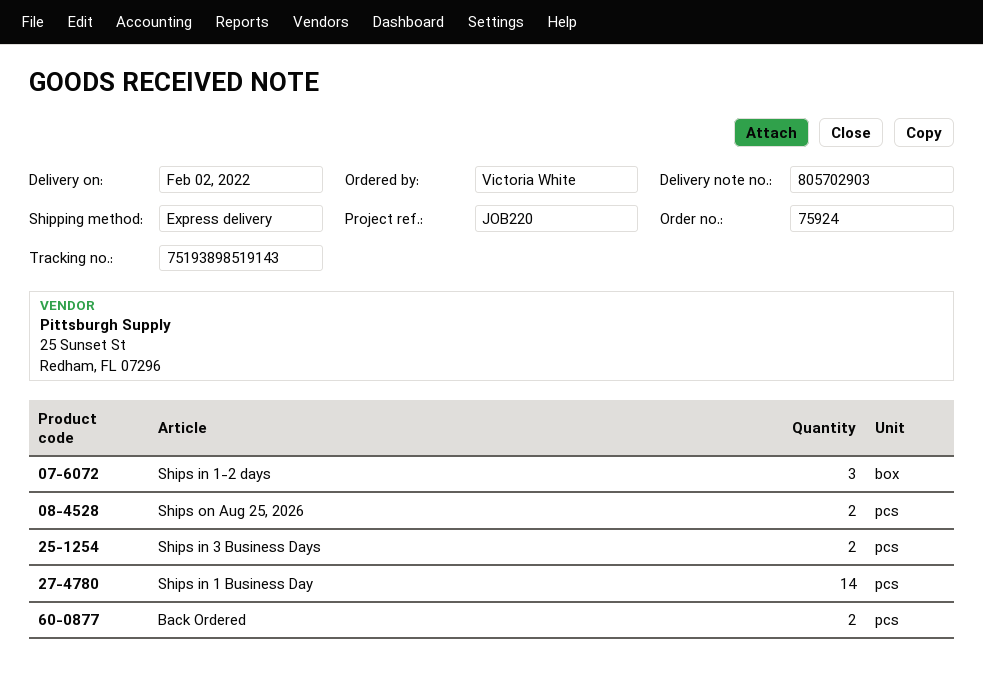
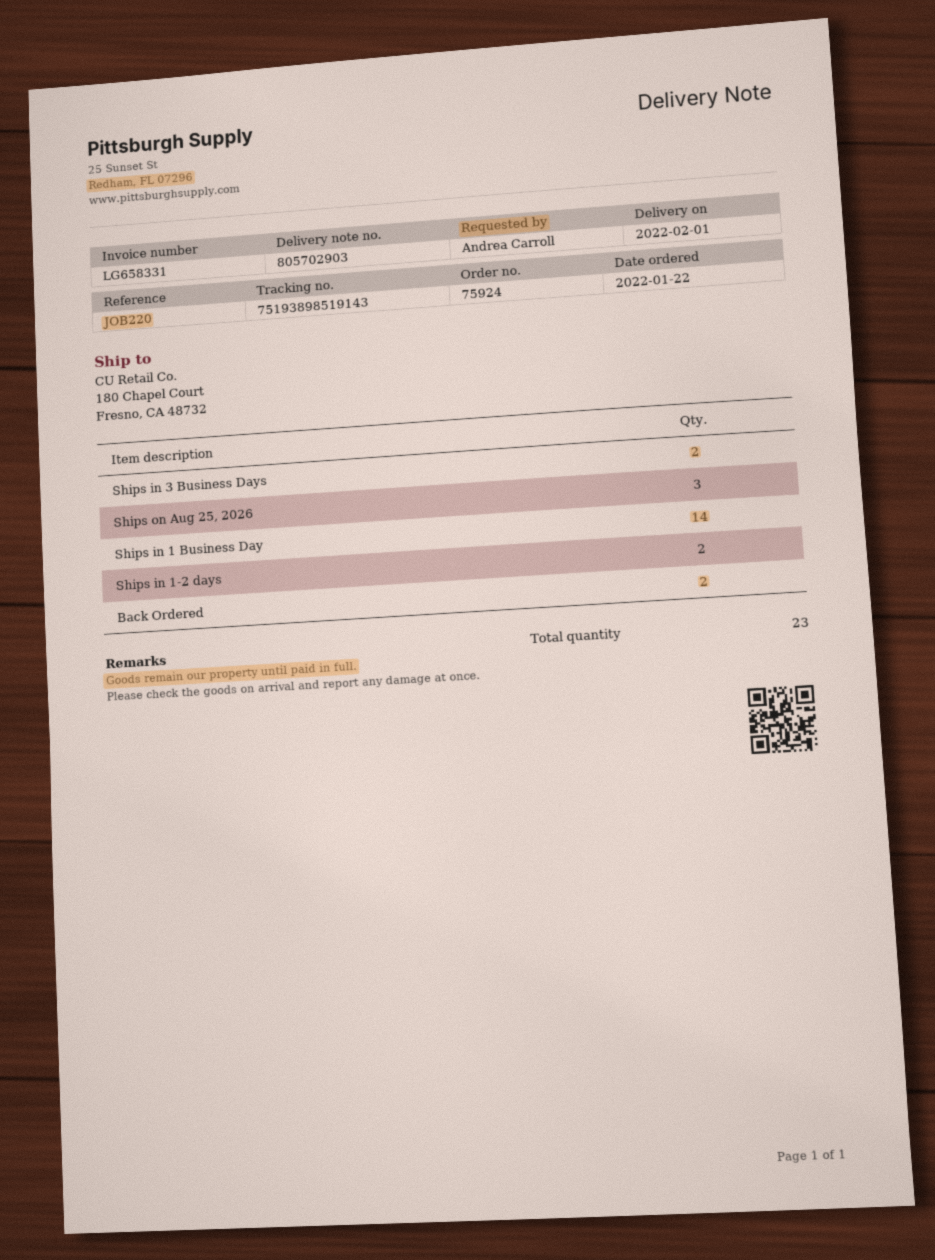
delivery date: 2022-02-02 -> 2022-02-01
ordered by: Victoria White -> Andrea Carroll
Ships in 1-2 days: 3 -> 2
Ships on Aug 25, 2026: 2 -> 3

